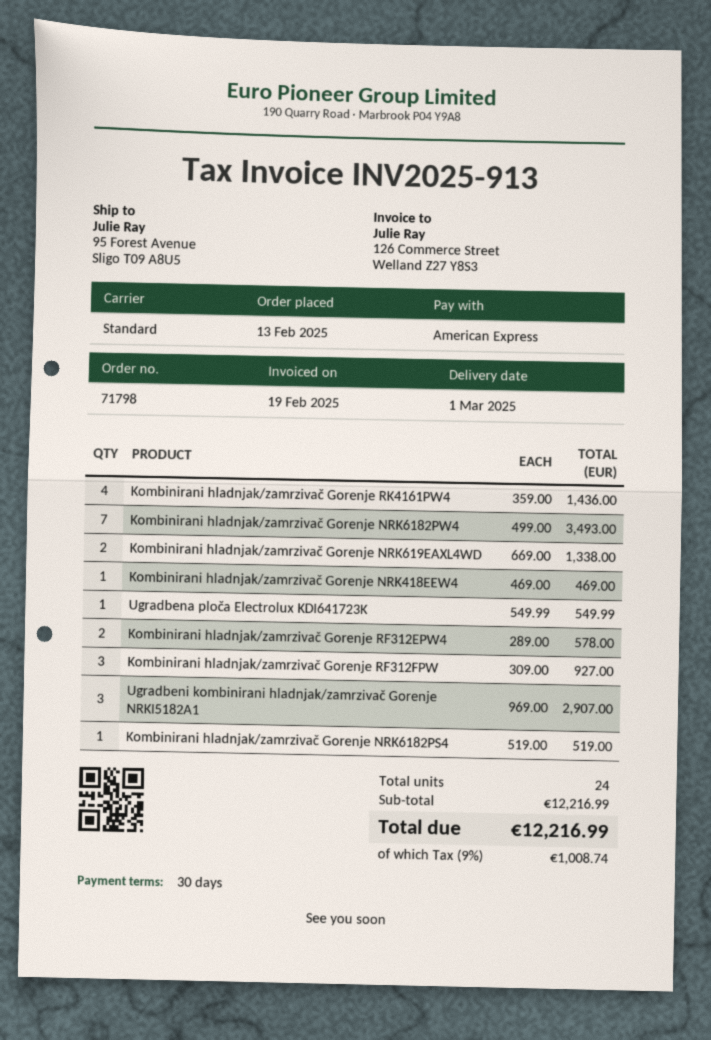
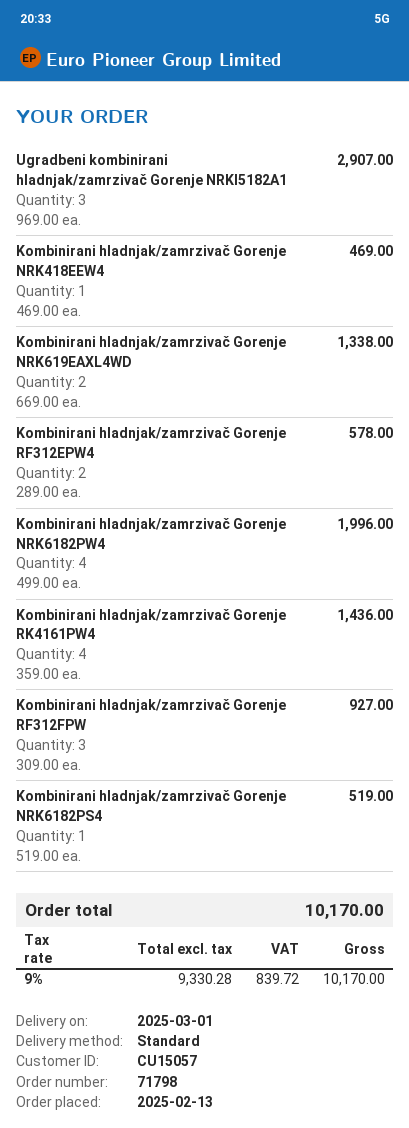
Kombinirani hladnjak/zamrzivač Gorenje NRK6182PW4: 7 x 499.00 = 3493.00 -> 4 x 499.00 = 1996.00
Ugradbena ploča Electrolux KDI641723K: 1 x 549.99 = 549.99 -> none
tax: 9% = 1008.74 -> 9% = 839.72
total: 12216.99 -> 10170.00

